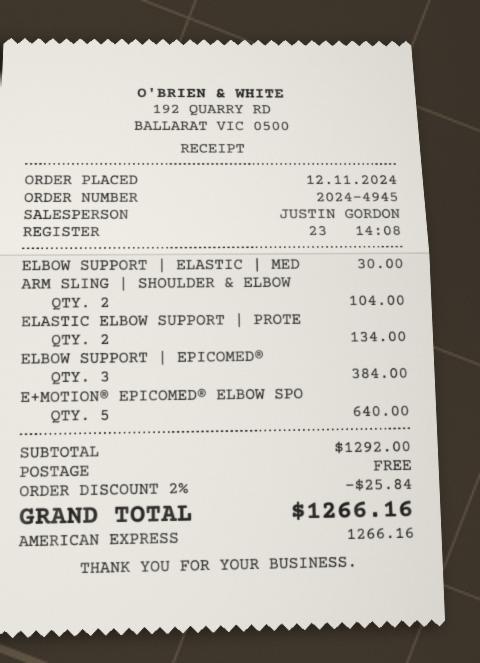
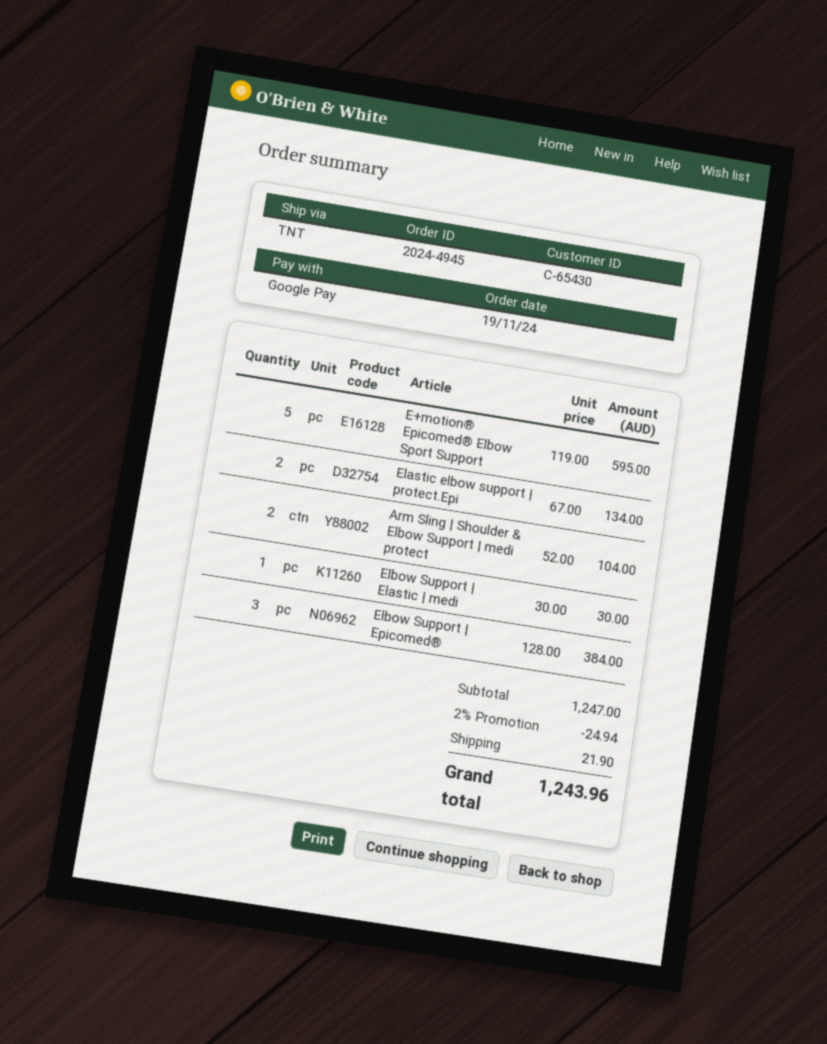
order date: 2024-11-12 -> 2024-11-19
payment method: American Express -> Google Pay
E+MOTION® EPICOMED® ELBOW SPO: 5 for 640.00 -> 5 for 595.00
subtotal: 1292.00 -> 1247.00
discount: 2% = 25.84 -> 2% = 24.94
shipping: 0.00 -> 21.90
total: 1266.16 -> 1243.96

